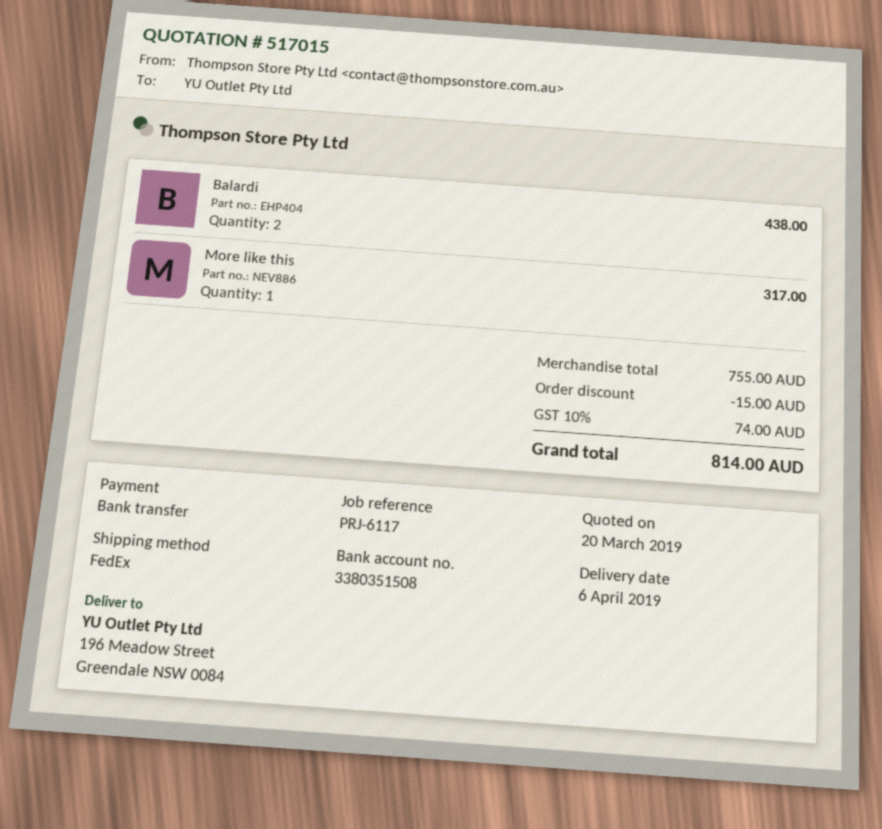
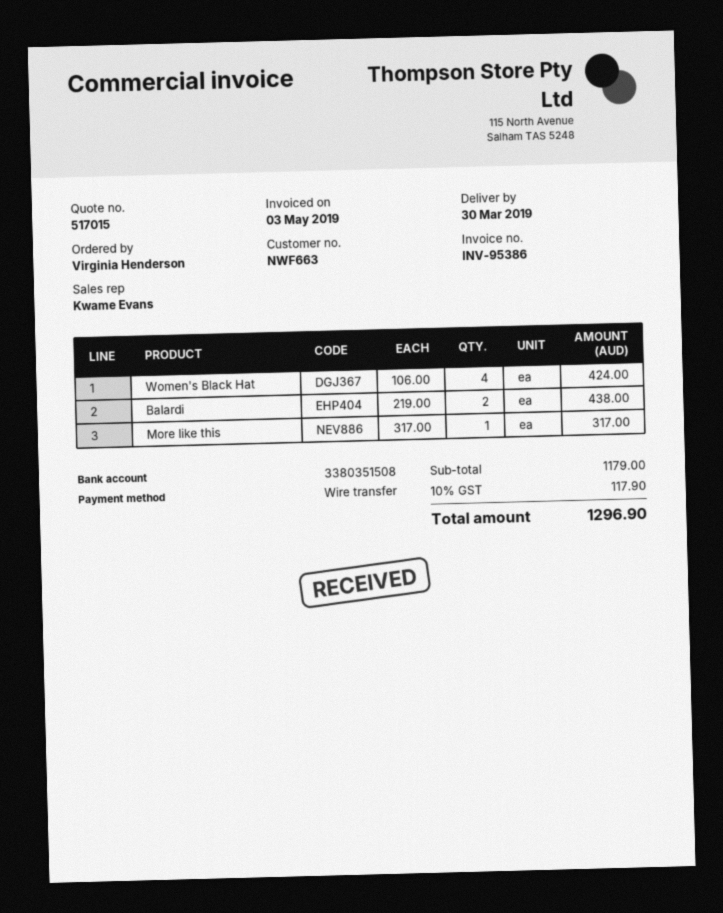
delivery date: 2019-04-06 -> 2019-03-30
Women's Black Hat: none -> 4 for 424.00
subtotal: 755.00 -> 1179.00
discount: 15.00 -> none
tax: 10% = 74.00 -> 10% = 117.90
total: 814.00 -> 1296.90

